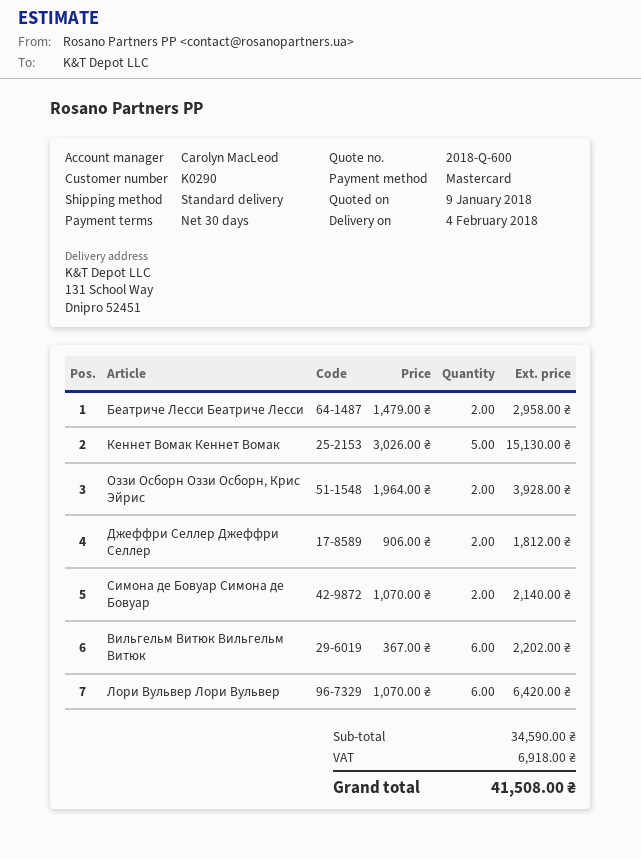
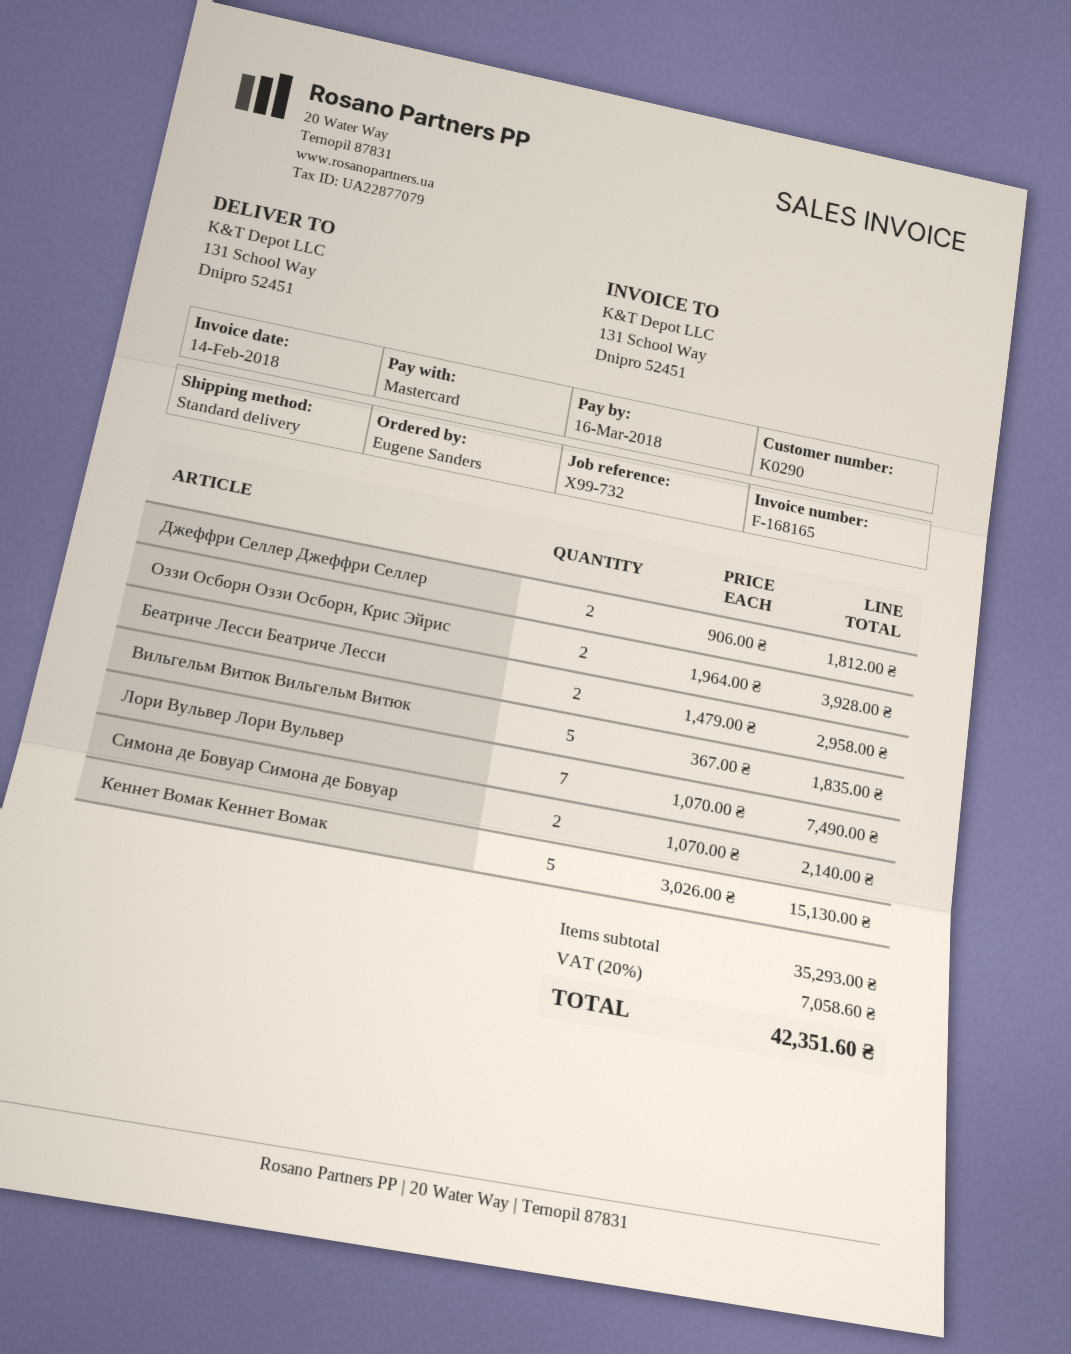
Вильгельм Витюк Вильгельм Витюк: 6 x 367.00 = 2202.00 -> 5 x 367.00 = 1835.00
Лори Вульвер Лори Вульвер: 6 x 1070.00 = 6420.00 -> 7 x 1070.00 = 7490.00
subtotal: 34590.00 -> 35293.00
tax: 6918.00 -> 7058.60
total: 41508.00 -> 42351.60

